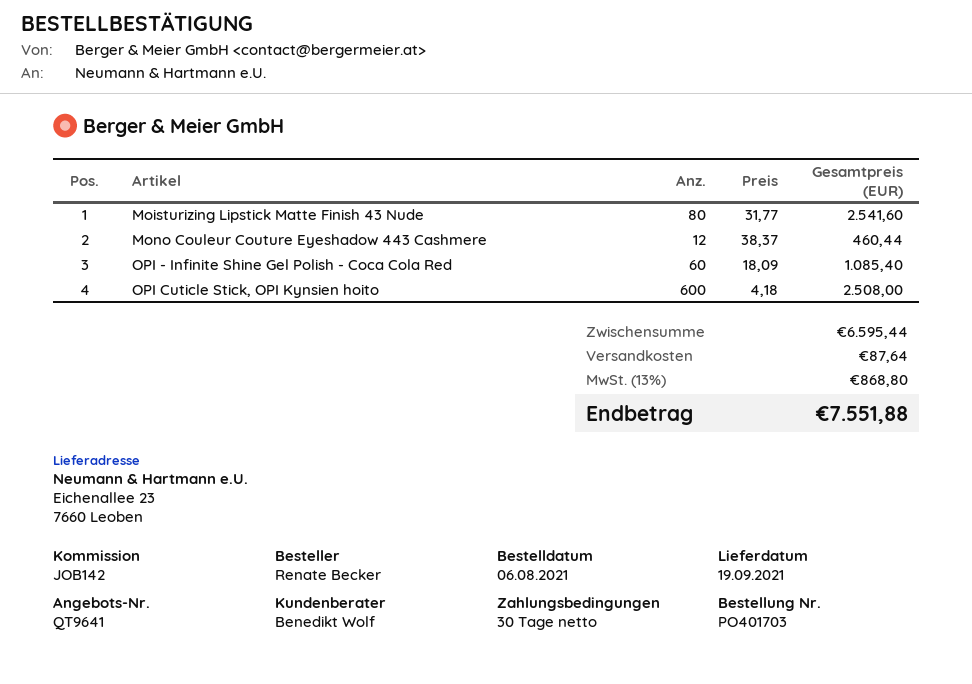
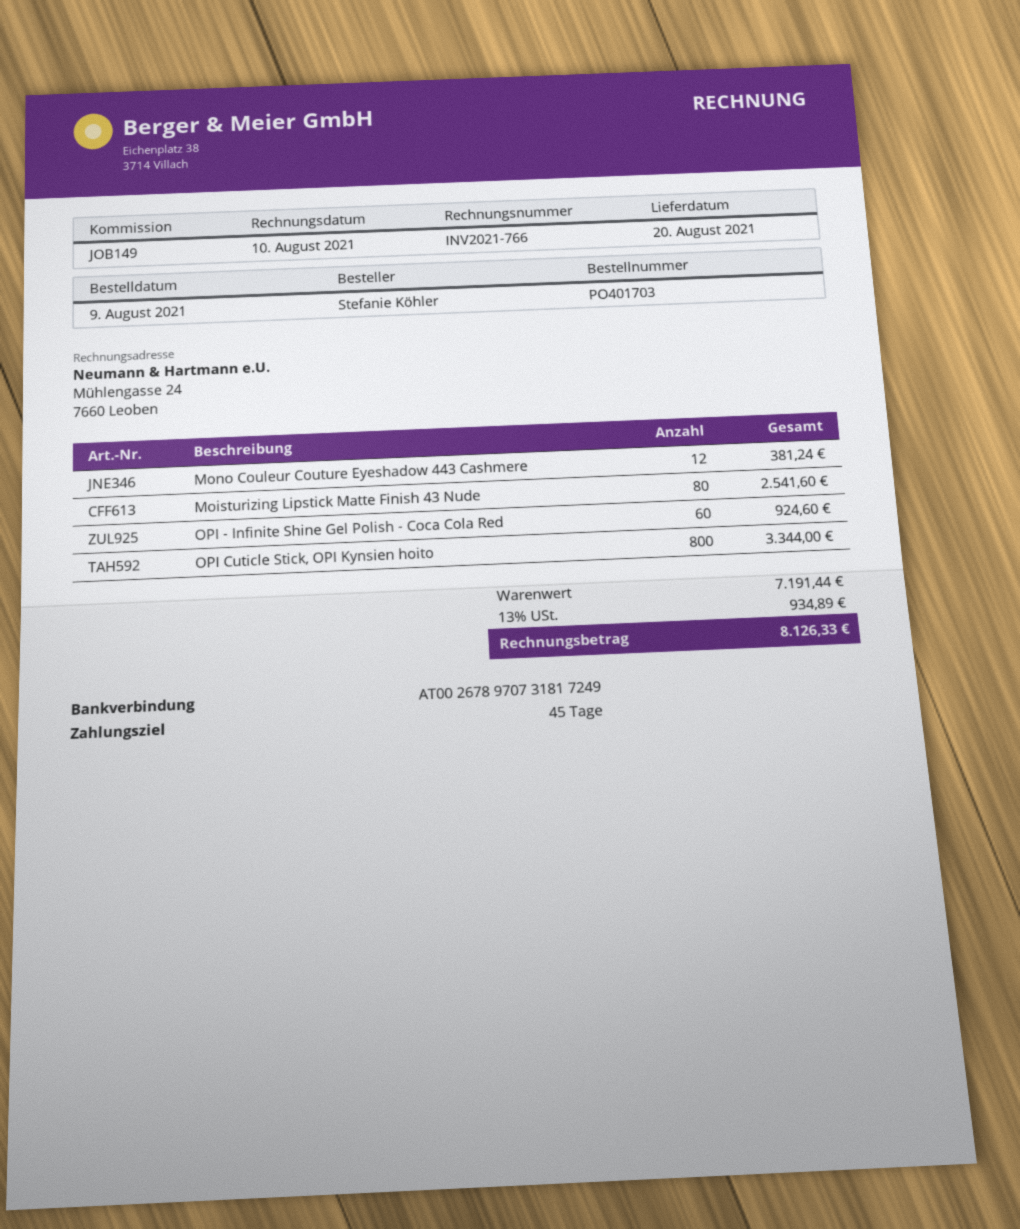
order date: 2021-08-06 -> 2021-08-09
delivery date: 2021-09-19 -> 2021-08-20
payment terms: 30 days -> 45 days
reference: JOB142 -> JOB149
ordered by: Renate Becker -> Stefanie Köhler
Mono Couleur Couture Eyeshadow 443 Cashmere: 12 for 460.44 -> 12 for 381.24
OPI - Infinite Shine Gel Polish - Coca Cola Red: 60 for 1085.40 -> 60 for 924.60
OPI Cuticle Stick, OPI Kynsien hoito: 600 for 2508.00 -> 800 for 3344.00
subtotal: 6595.44 -> 7191.44
shipping: 87.64 -> none
tax: 13% = 868.80 -> 13% = 934.89
total: 7551.88 -> 8126.33

